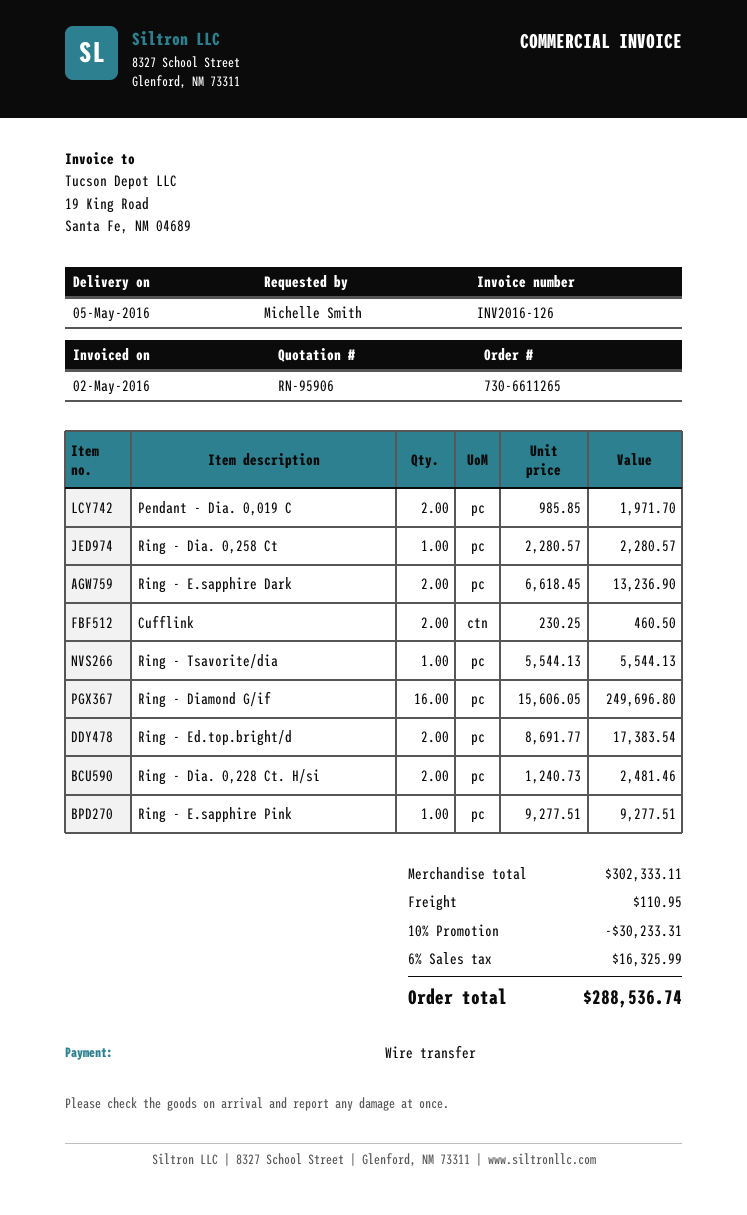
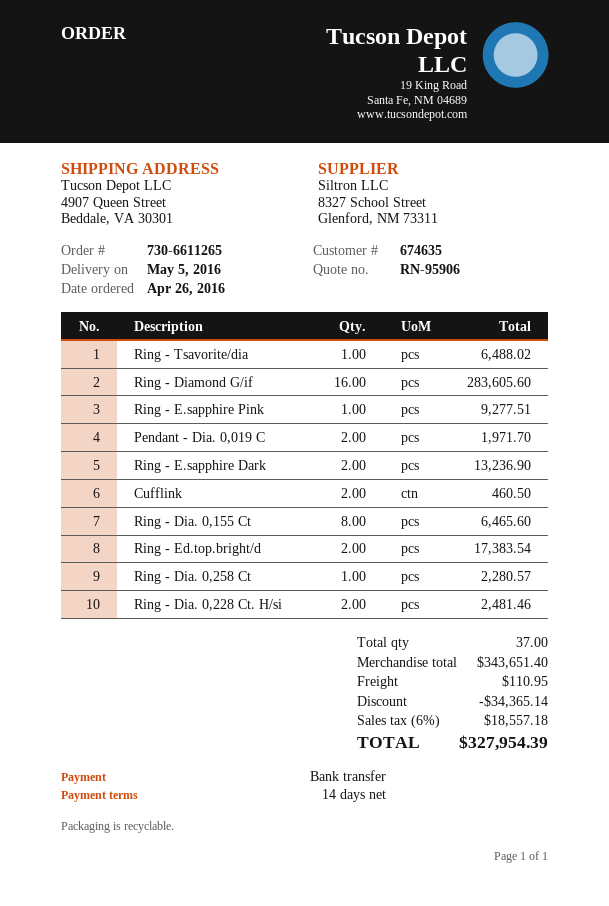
Ring - Tsavorite/dia: 1 for 5544.13 -> 1 for 6488.02
Ring - Diamond G/if: 16 for 249696.80 -> 16 for 283605.60
Ring - Dia. 0,155 Ct: none -> 8 for 6465.60
subtotal: 302333.11 -> 343651.40
discount: 30233.31 -> 34365.14
tax: 6% = 16325.99 -> 6% = 18557.18
total: 288536.74 -> 327954.39

